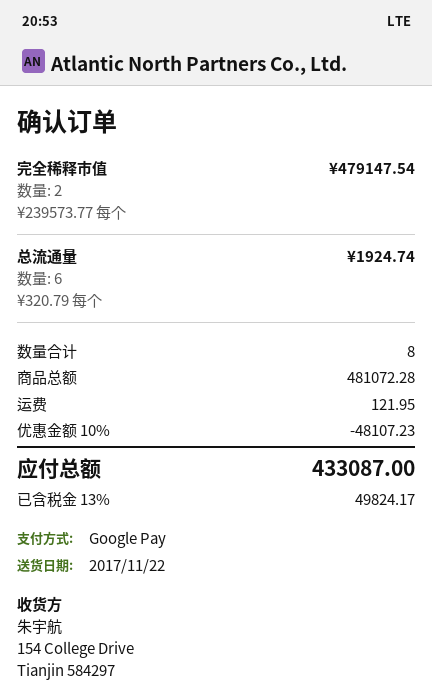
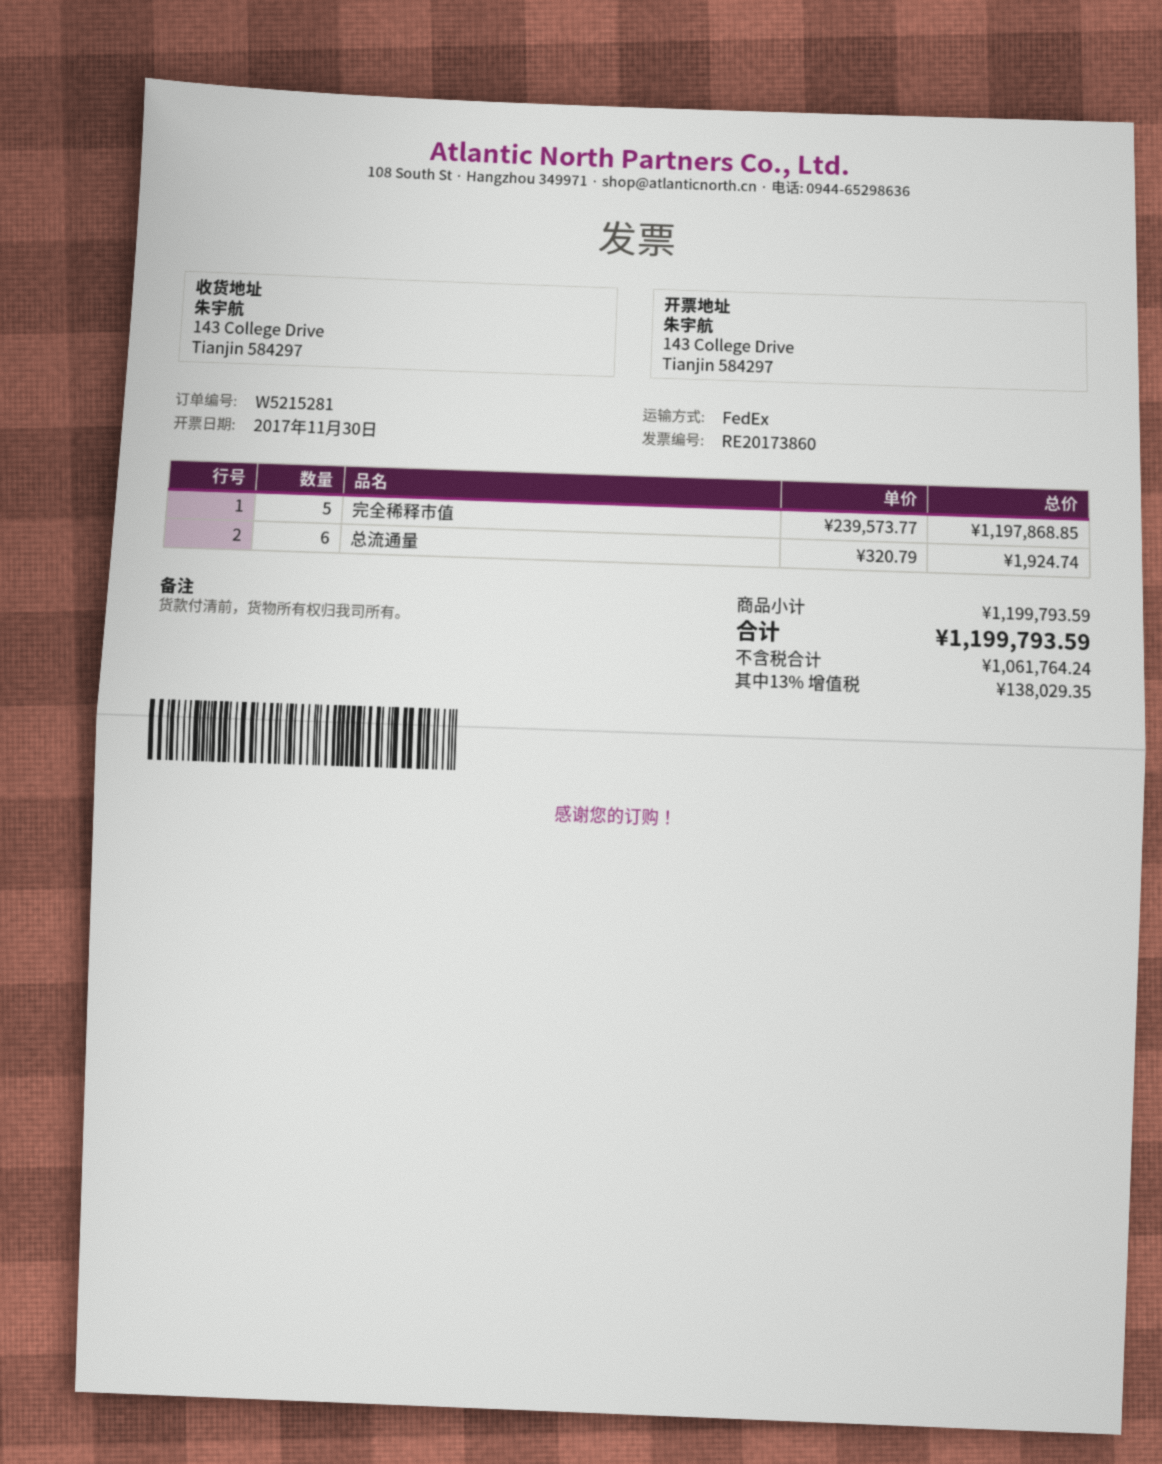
ship to: 154 College Drive, Tianjin 584297 -> 143 College Drive, Tianjin 584297
完全稀释市值: 2 x 239573.77 = 479147.54 -> 5 x 239573.77 = 1197868.85
subtotal: 481072.28 -> 1199793.59
discount: 10% = 48107.23 -> none
shipping: 121.95 -> none
tax: 13% = 49824.17 -> 13% = 138029.35
total: 433087.00 -> 1199793.59

